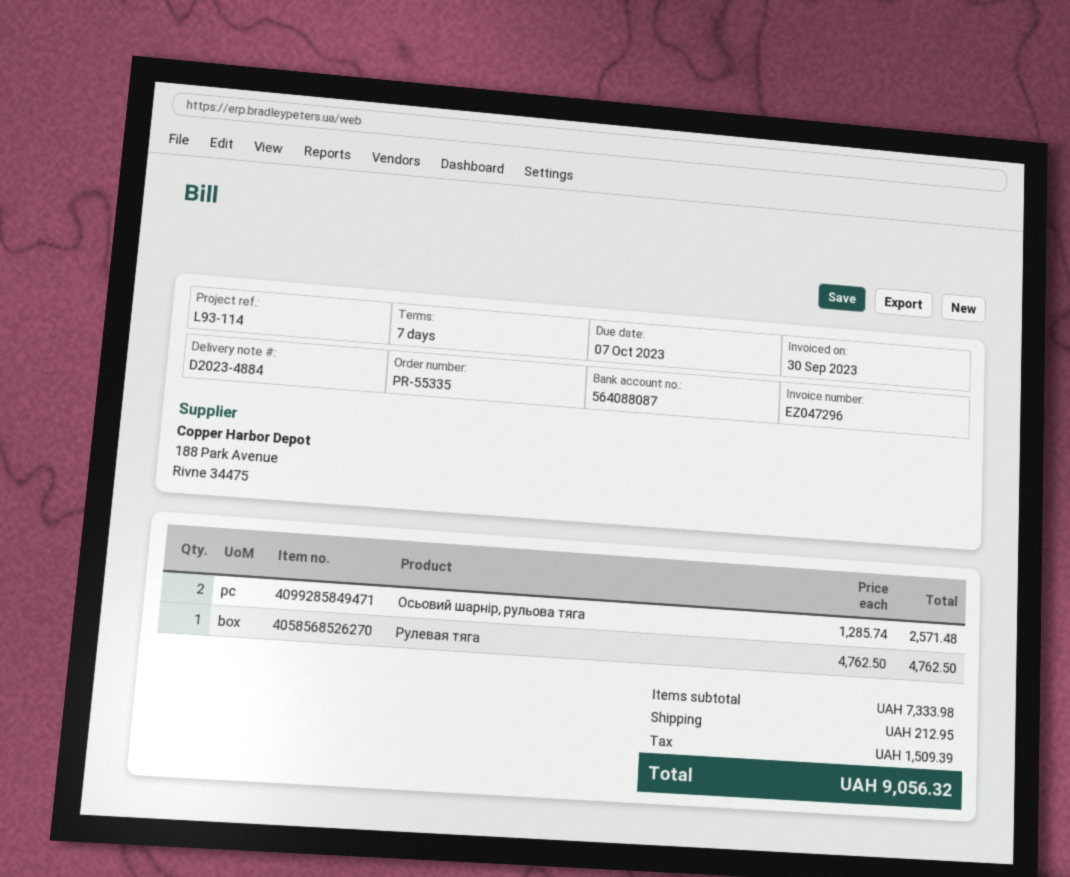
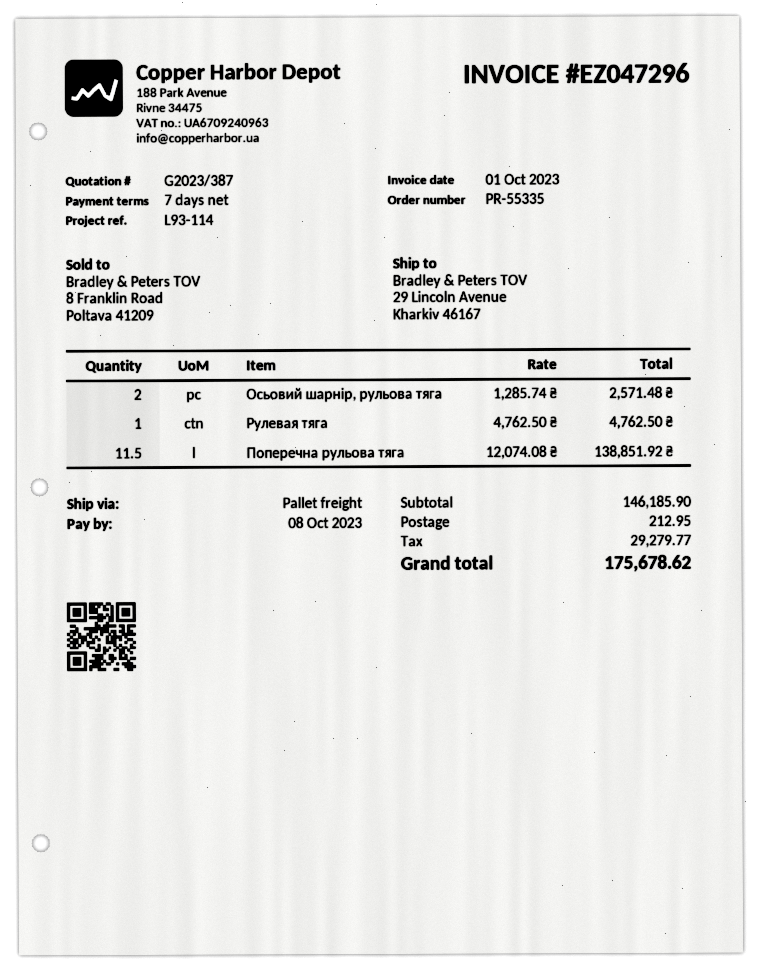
invoice date: 2023-09-30 -> 2023-10-01
due date: 2023-10-07 -> 2023-10-08
Поперечна рульова тяга: none -> 11.5 x 12074.08 = 138851.92
subtotal: 7333.98 -> 146185.90
tax: 1509.39 -> 29279.77
total: 9056.32 -> 175678.62

